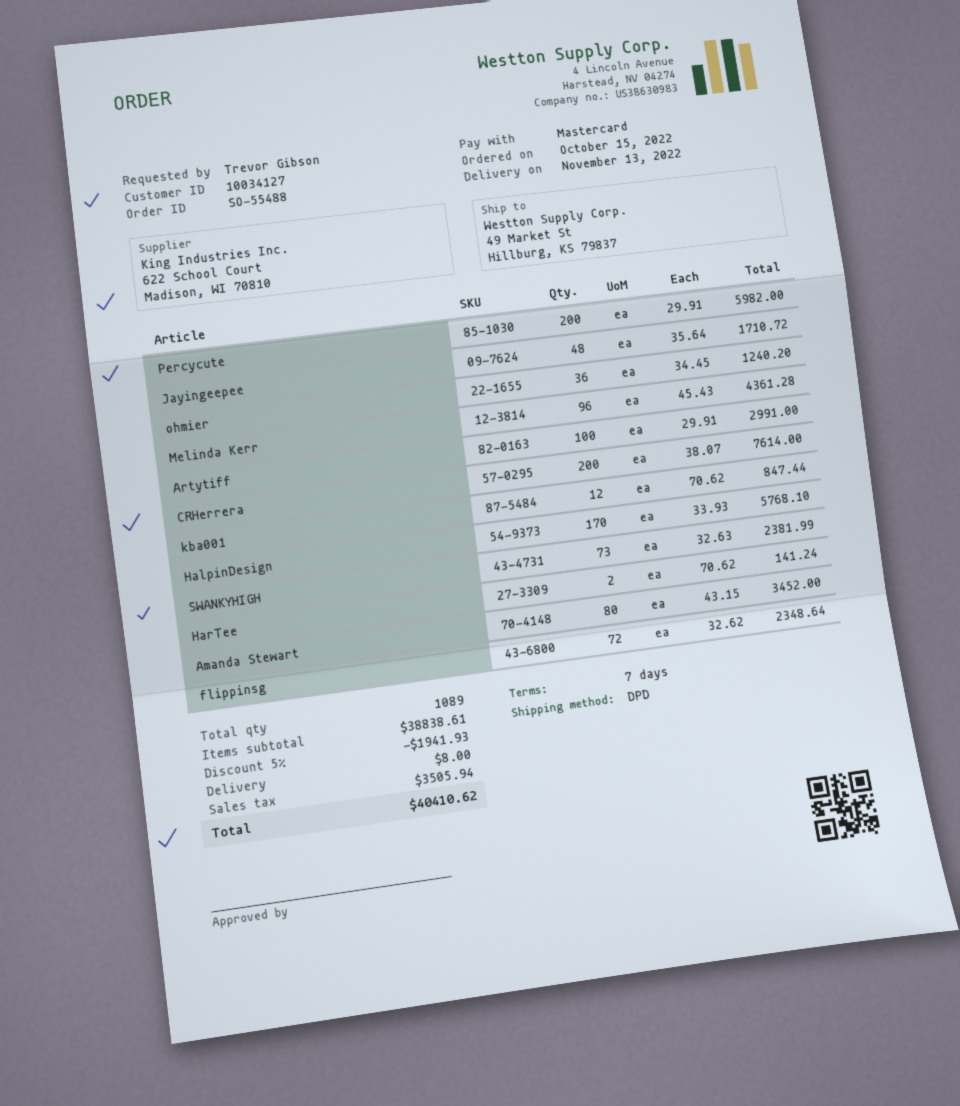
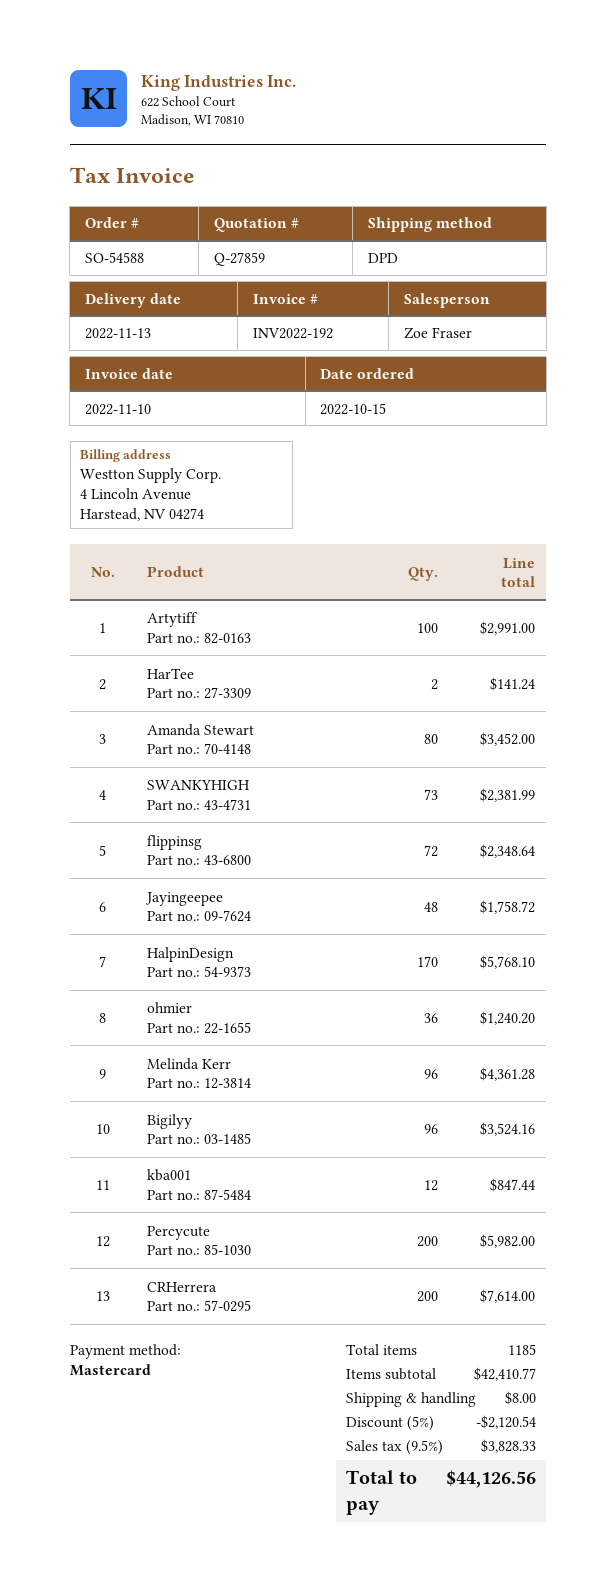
order number: SO-55488 -> SO-54588
Jayingeepee: 48 for 1710.72 -> 48 for 1758.72
Bigilyy: none -> 96 for 3524.16
total quantity: 1089 -> 1185
subtotal: 38838.61 -> 42410.77
discount: 5% = 1941.93 -> 5% = 2120.54
tax: 3505.94 -> 3828.33
total: 40410.62 -> 44126.56

